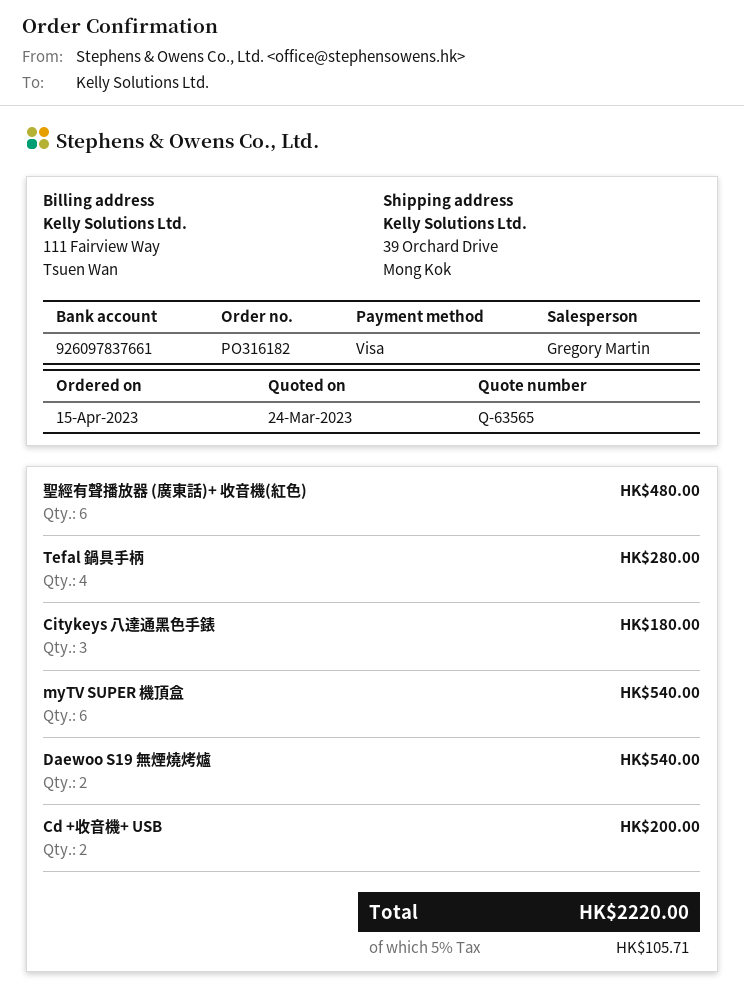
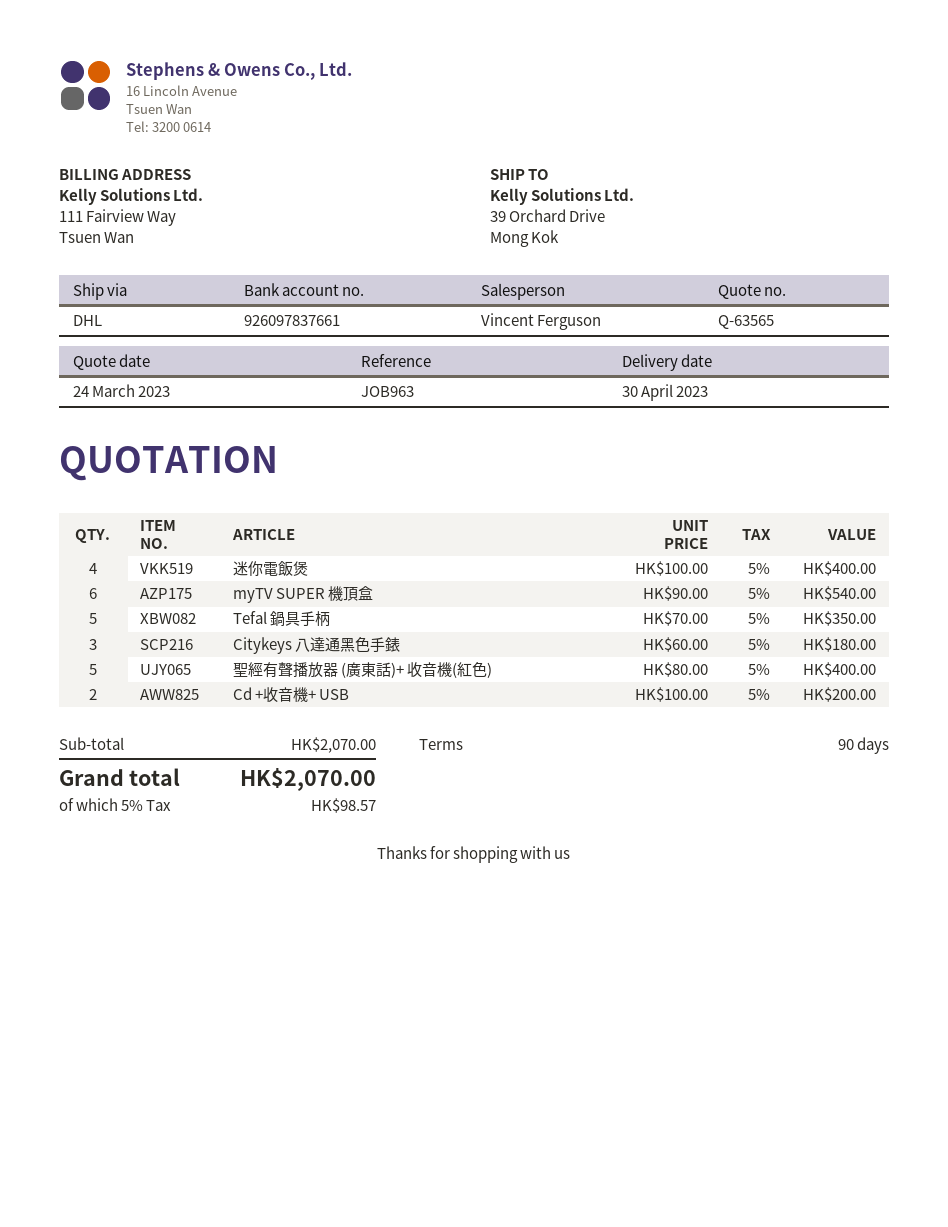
sales rep: Gregory Martin -> Vincent Ferguson
聖經有聲播放器 (廣東話)+ 收音機(紅色): 6 for 480.00 -> 5 for 400.00
Tefal 鍋具手柄: 4 for 280.00 -> 5 for 350.00
Daewoo S19 無煙燒烤爐: 2 for 540.00 -> none
迷你電飯煲: none -> 4 for 400.00
tax: 5% = 105.71 -> 5% = 98.57
total: 2220.00 -> 2070.00

